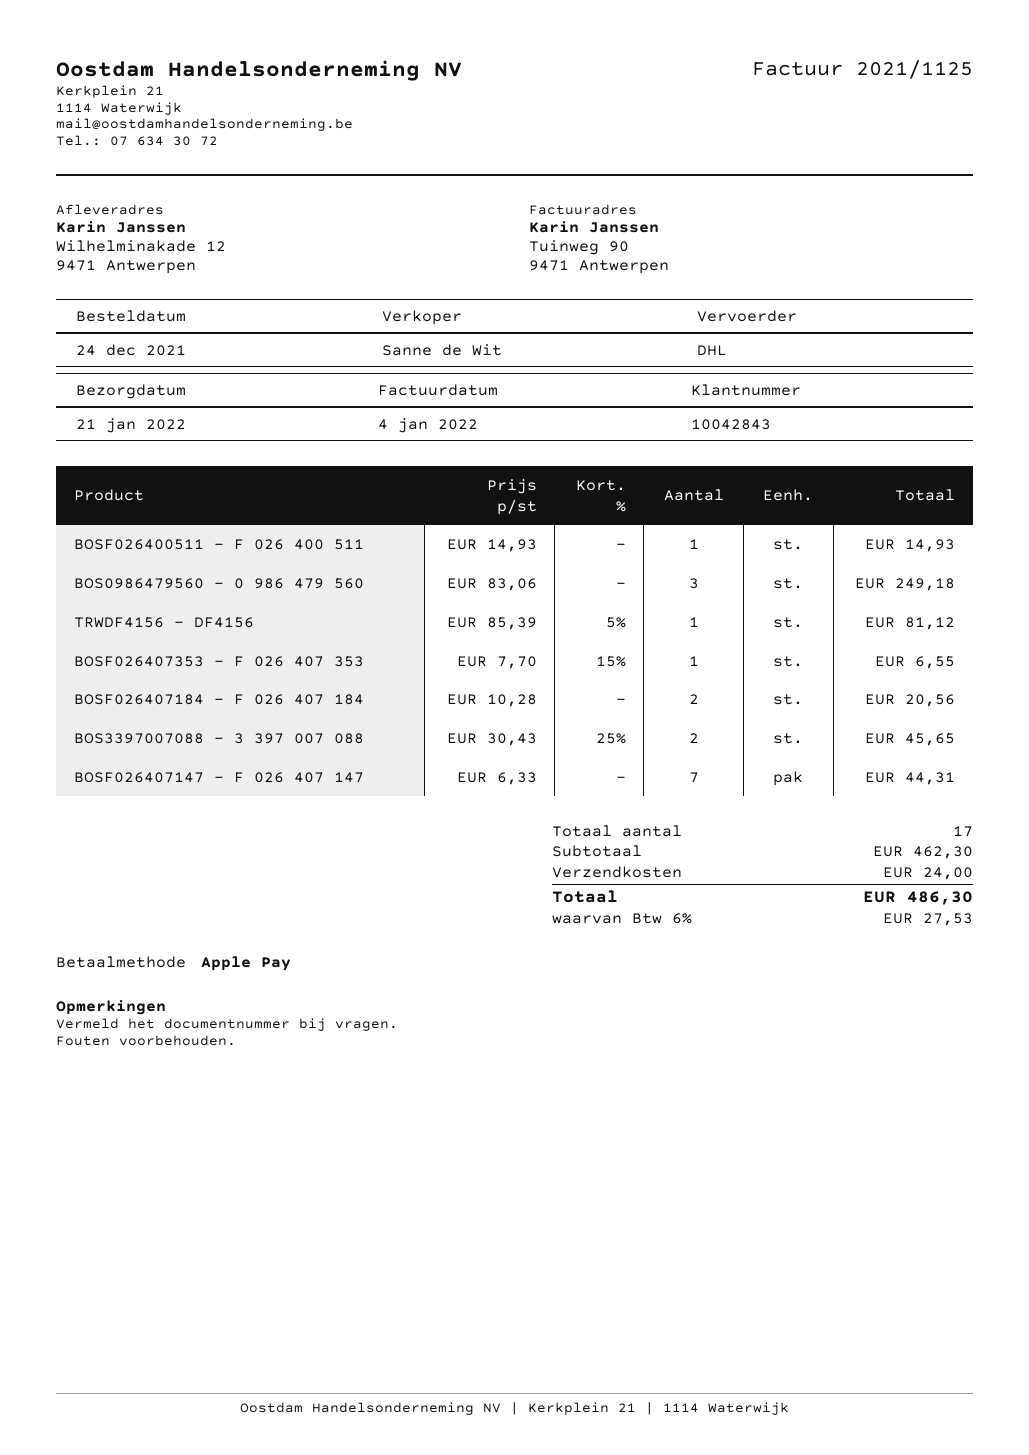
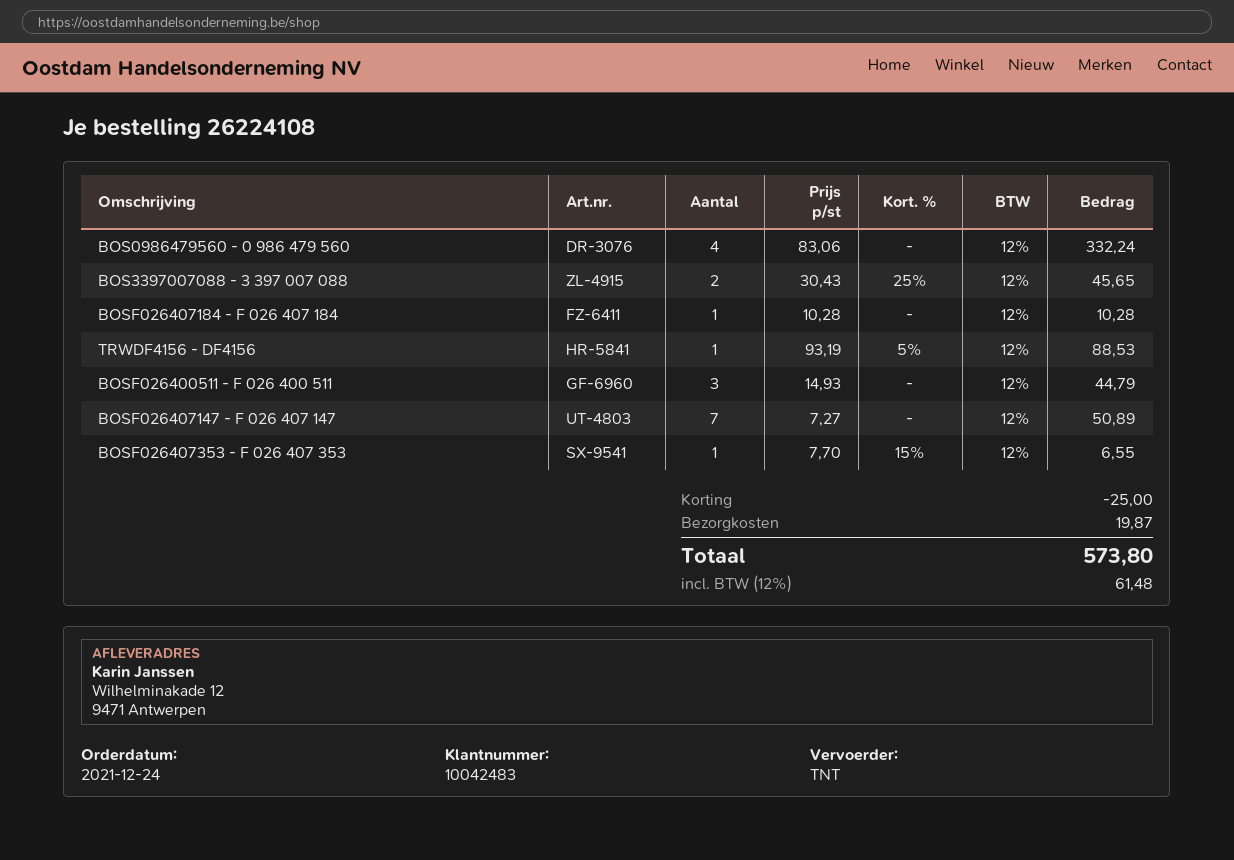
customer number: 10042843 -> 10042483
shipping method: DHL -> TNT
BOSF026400511 - F 026 400 511: 1 x 14.93 = 14.93 -> 3 x 14.93 = 44.79
BOS0986479560 - 0 986 479 560: 3 x 83.06 = 249.18 -> 4 x 83.06 = 332.24
TRWDF4156 - DF4156: 1 x 85.39 - 5% = 81.12 -> 1 x 93.19 - 5% = 88.53
BOSF026407184 - F 026 407 184: 2 x 10.28 = 20.56 -> 1 x 10.28 = 10.28
BOSF026407147 - F 026 407 147: 7 x 6.33 = 44.31 -> 7 x 7.27 = 50.89
discount: none -> 25.00
shipping: 24.00 -> 19.87
tax: 6% = 27.53 -> 12% = 61.48
total: 486.30 -> 573.80

